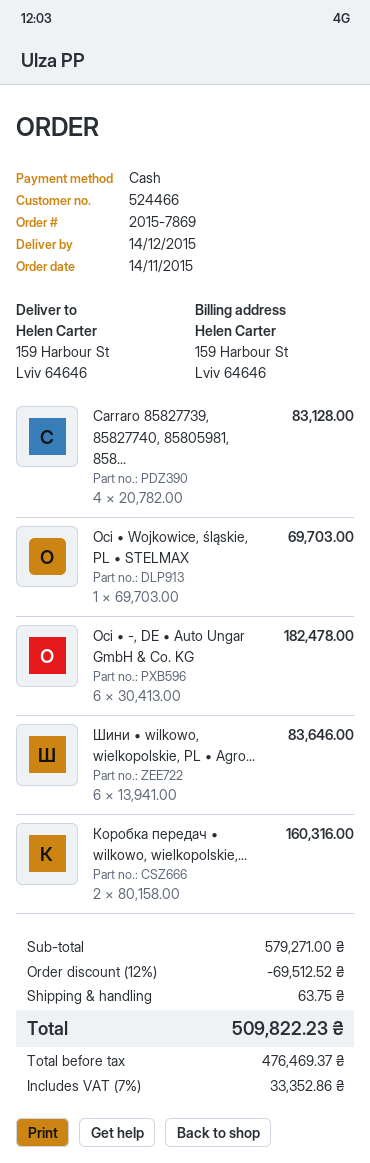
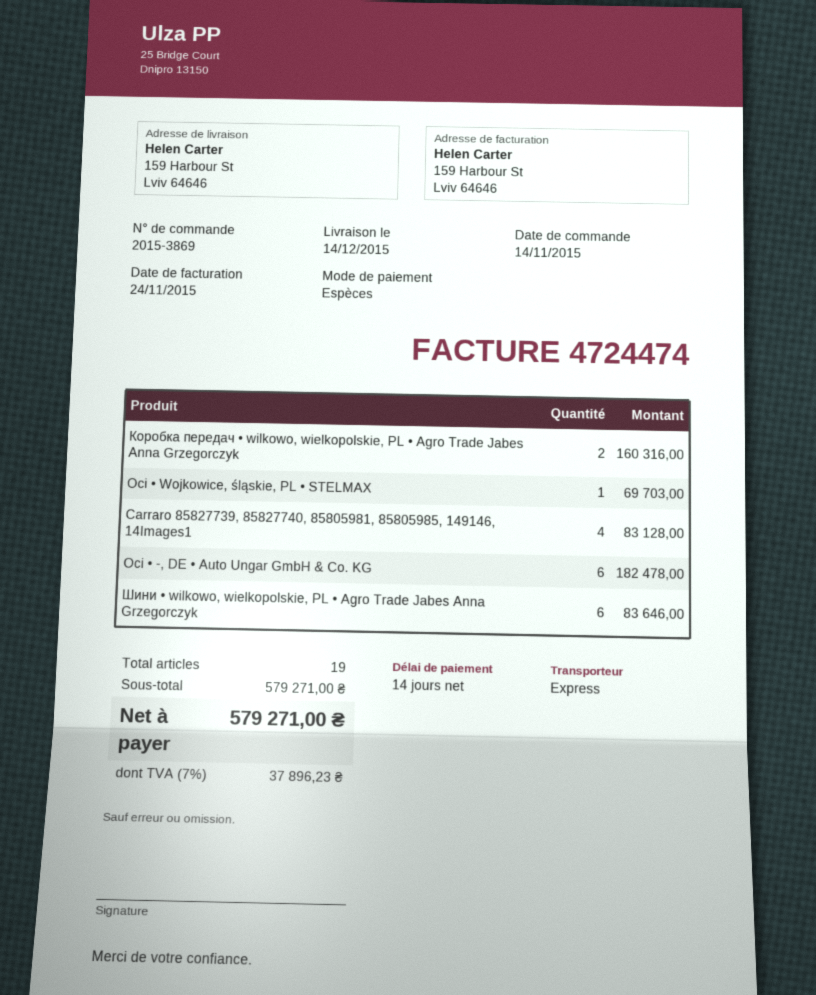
order number: 2015-7869 -> 2015-3869
discount: 12% = 69512.52 -> none
shipping: 63.75 -> none
tax: 7% = 33352.86 -> 7% = 37896.23
total: 509822.23 -> 579271.00

